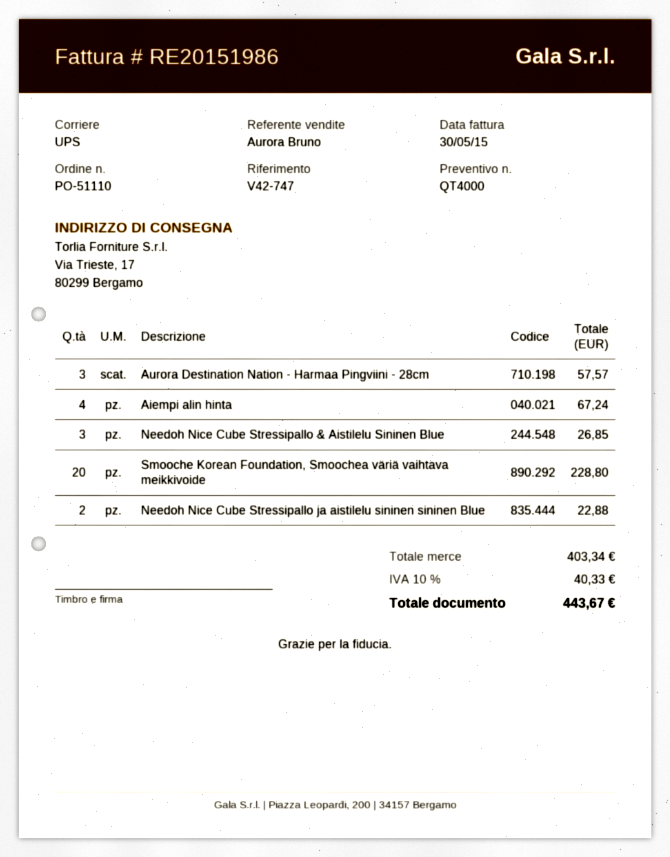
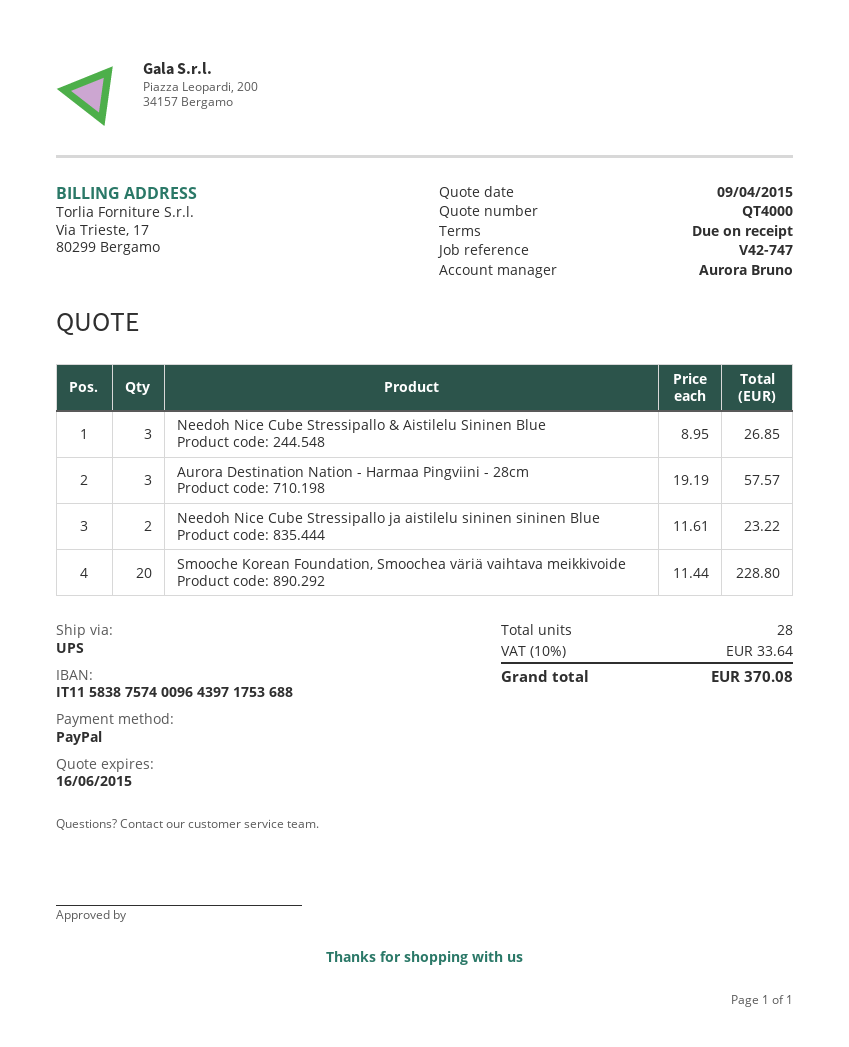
Aiempi alin hinta: 4 for 67.24 -> none
Needoh Nice Cube Stressipallo ja aistilelu sininen sininen Blue: 2 for 22.88 -> 2 for 23.22
tax: 10% = 40.33 -> 10% = 33.64
total: 443.67 -> 370.08

